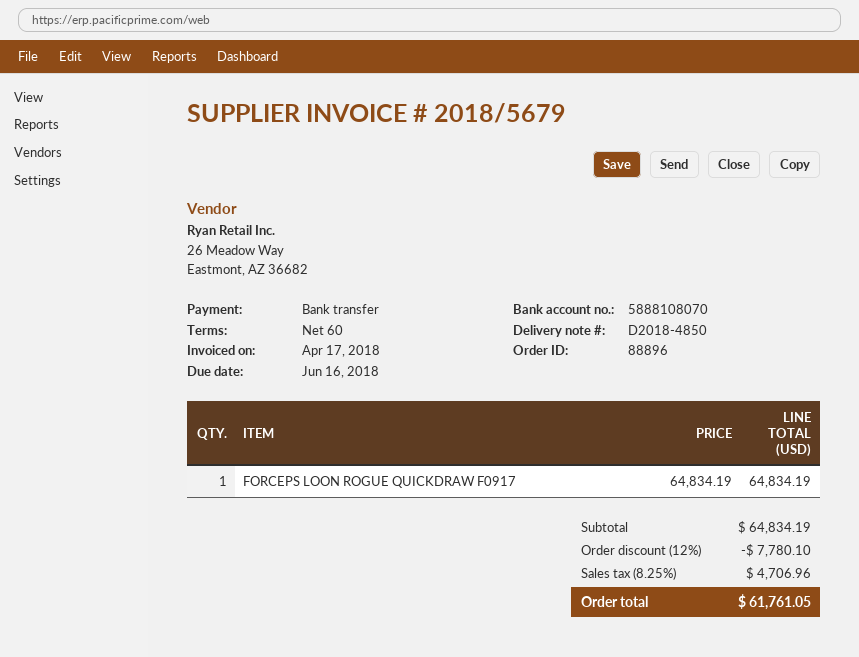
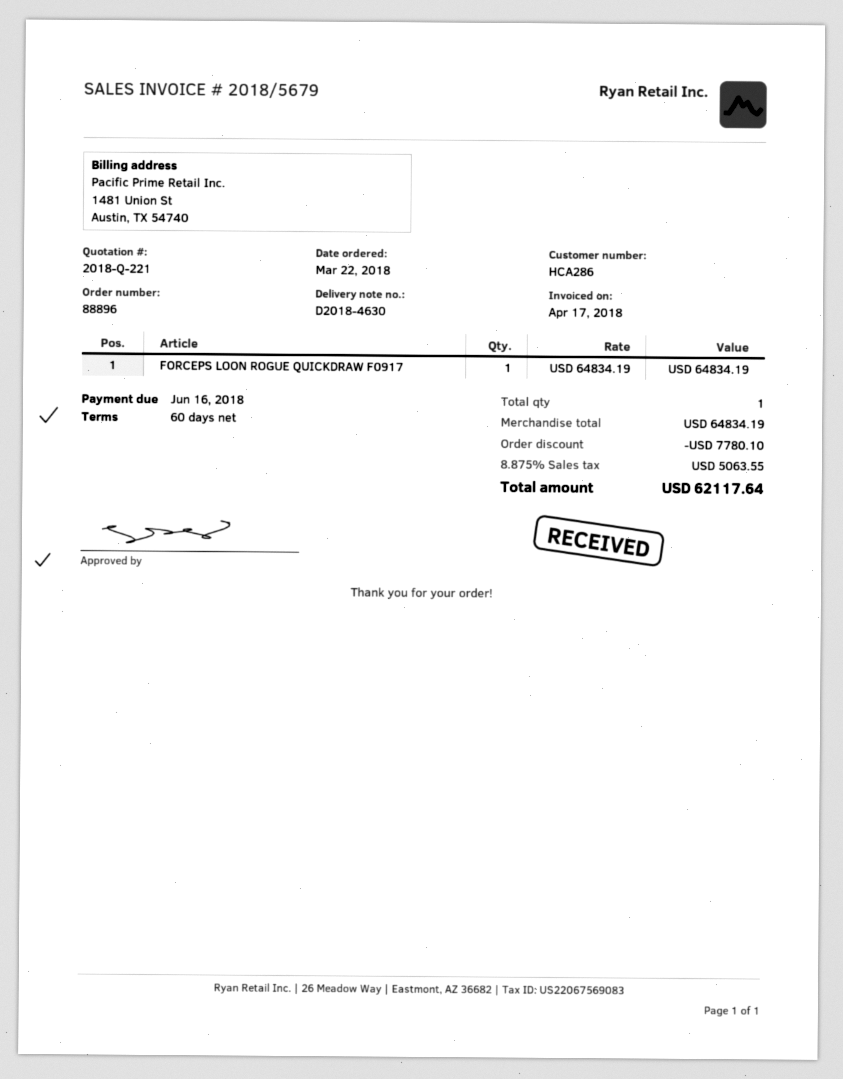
delivery note number: D2018-4850 -> D2018-4630
tax: 8.25% = 4706.96 -> 8.875% = 5063.55
total: 61761.05 -> 62117.64

